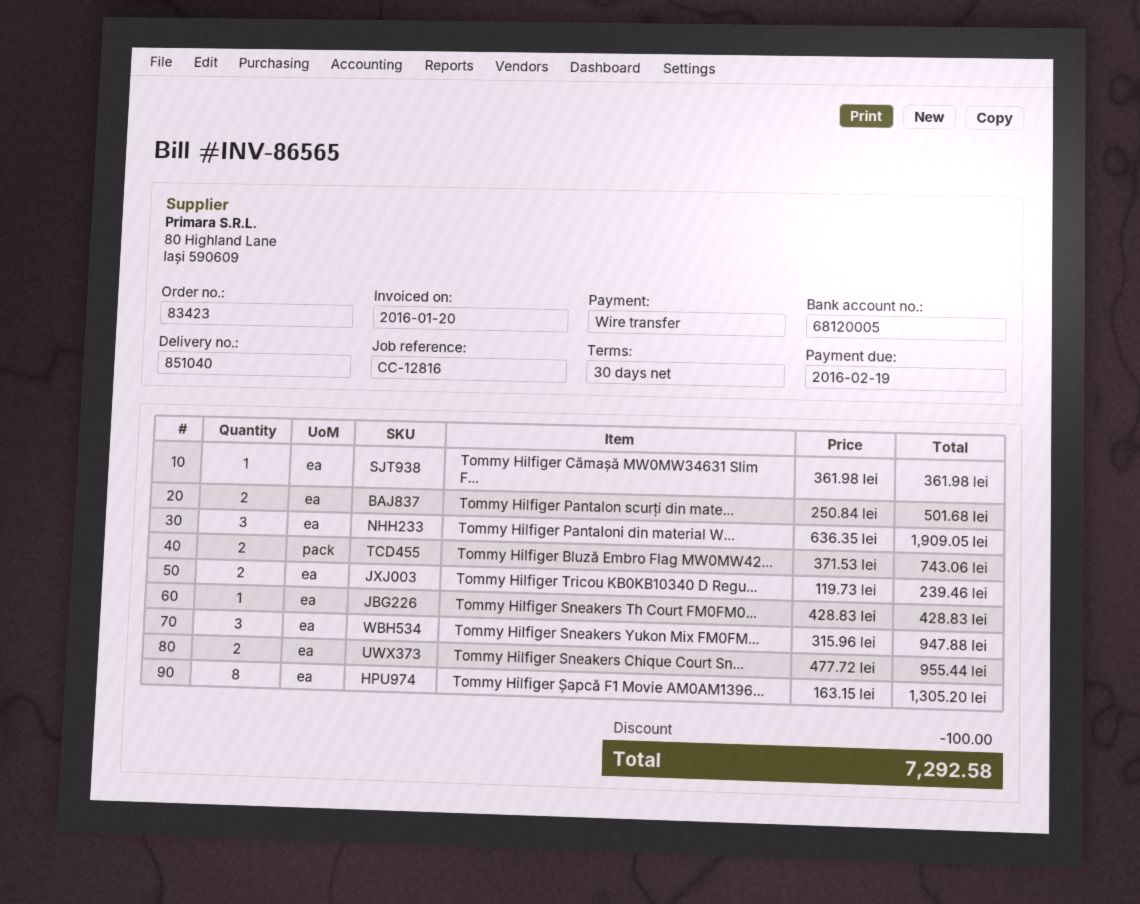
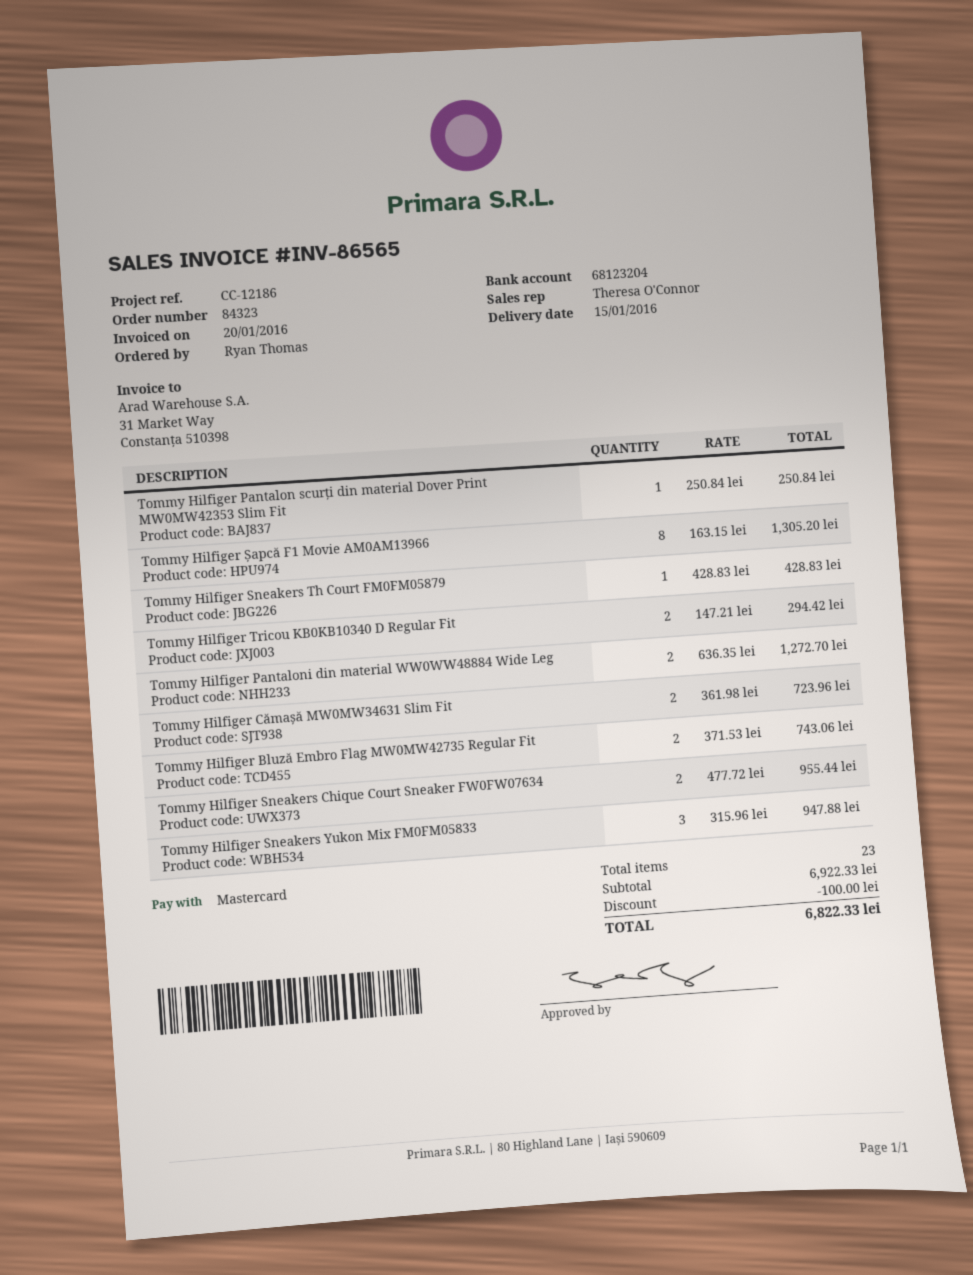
order number: 83423 -> 84323
reference: CC-12816 -> CC-12186
payment method: bank transfer -> Mastercard
bank account: 68120005 -> 68123204
Tommy Hilfiger Cămașă MW0MW34631 Slim F...: 1 x 361.98 = 361.98 -> 2 x 361.98 = 723.96
Tommy Hilfiger Pantalon scurți din mate...: 2 x 250.84 = 501.68 -> 1 x 250.84 = 250.84
Tommy Hilfiger Pantaloni din material W...: 3 x 636.35 = 1909.05 -> 2 x 636.35 = 1272.70
Tommy Hilfiger Tricou KB0KB10340 D Regu...: 2 x 119.73 = 239.46 -> 2 x 147.21 = 294.42
total: 7292.58 -> 6822.33

